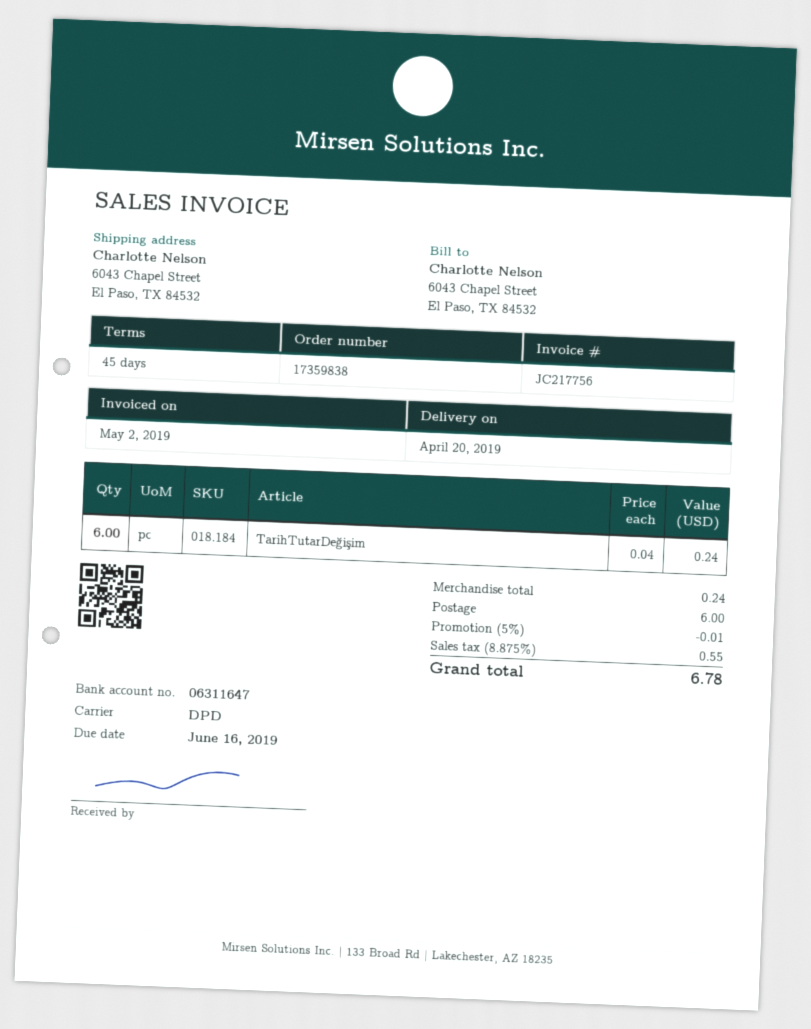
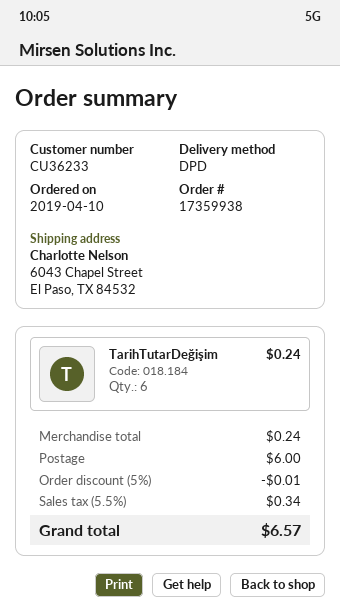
order number: 17359838 -> 17359938
tax: 8.875% = 0.55 -> 5.5% = 0.34
total: 6.78 -> 6.57

